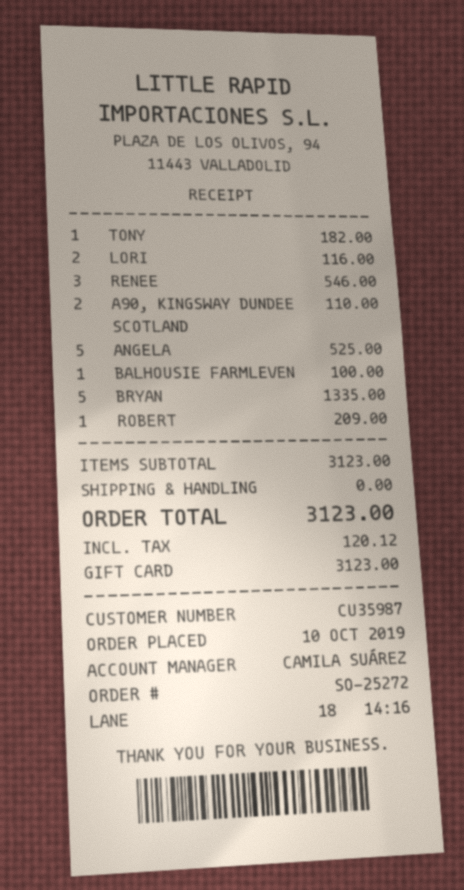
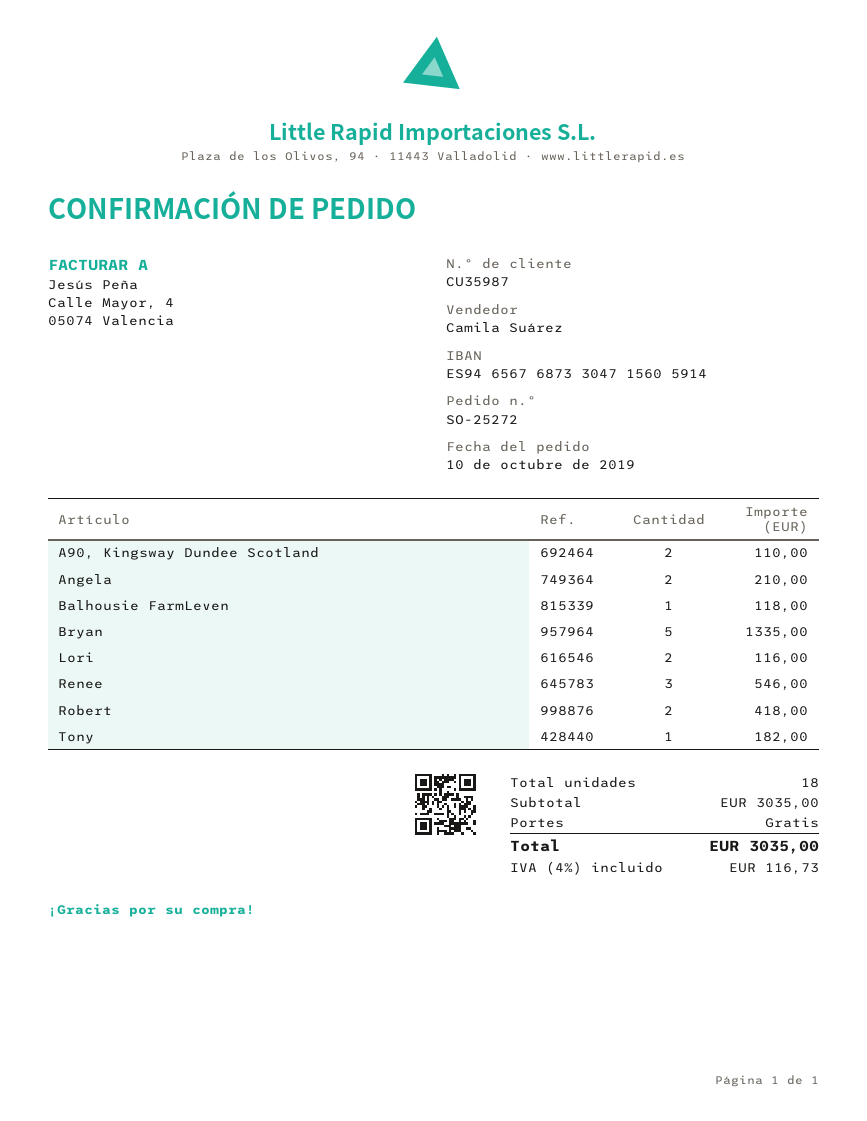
ANGELA: 5 for 525.00 -> 2 for 210.00
BALHOUSIE FARMLEVEN: 1 for 100.00 -> 1 for 118.00
ROBERT: 1 for 209.00 -> 2 for 418.00
subtotal: 3123.00 -> 3035.00
tax: 120.12 -> 116.73
total: 3123.00 -> 3035.00

